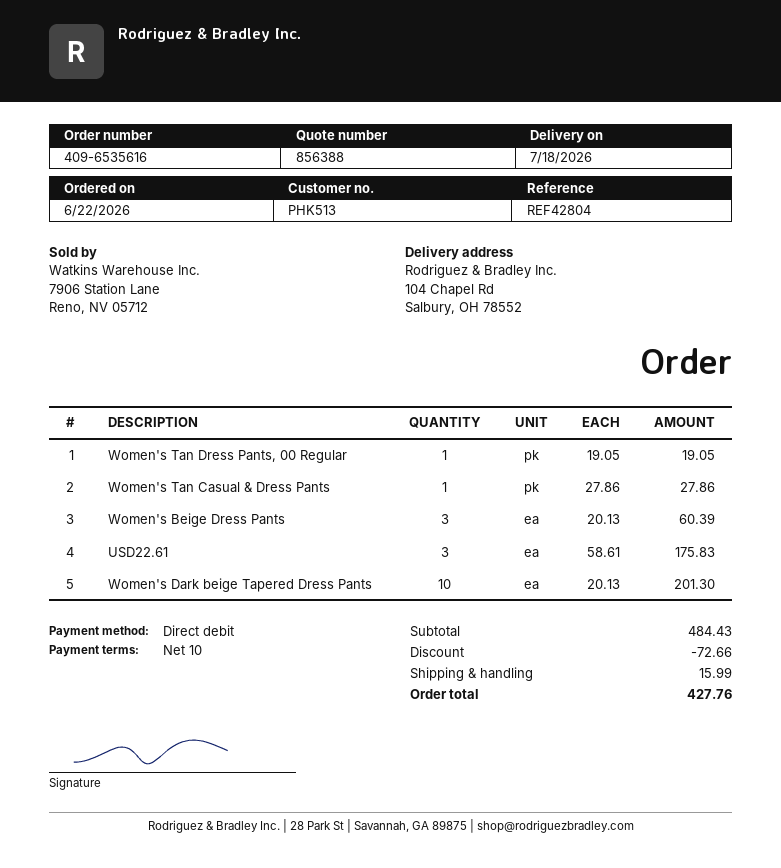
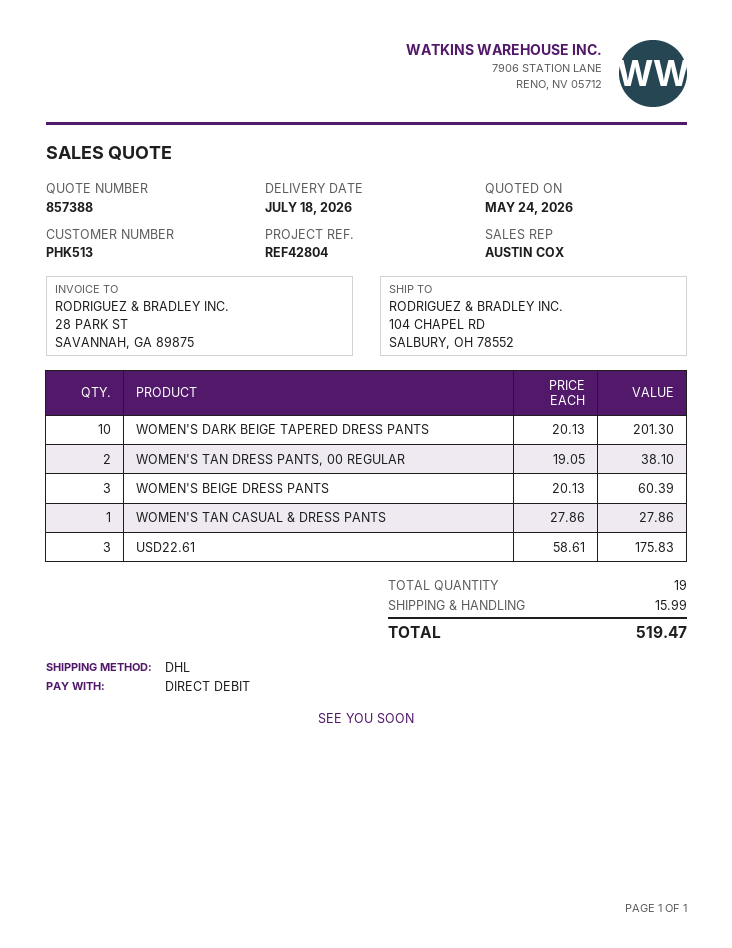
quote number: 856388 -> 857388
Women's Tan Dress Pants, 00 Regular: 1 x 19.05 = 19.05 -> 2 x 19.05 = 38.10
discount: 72.66 -> none
total: 427.76 -> 519.47

